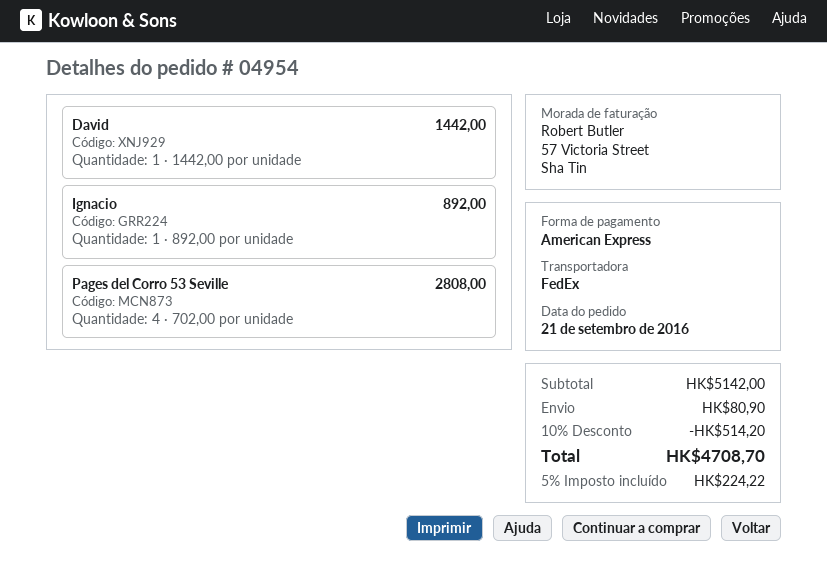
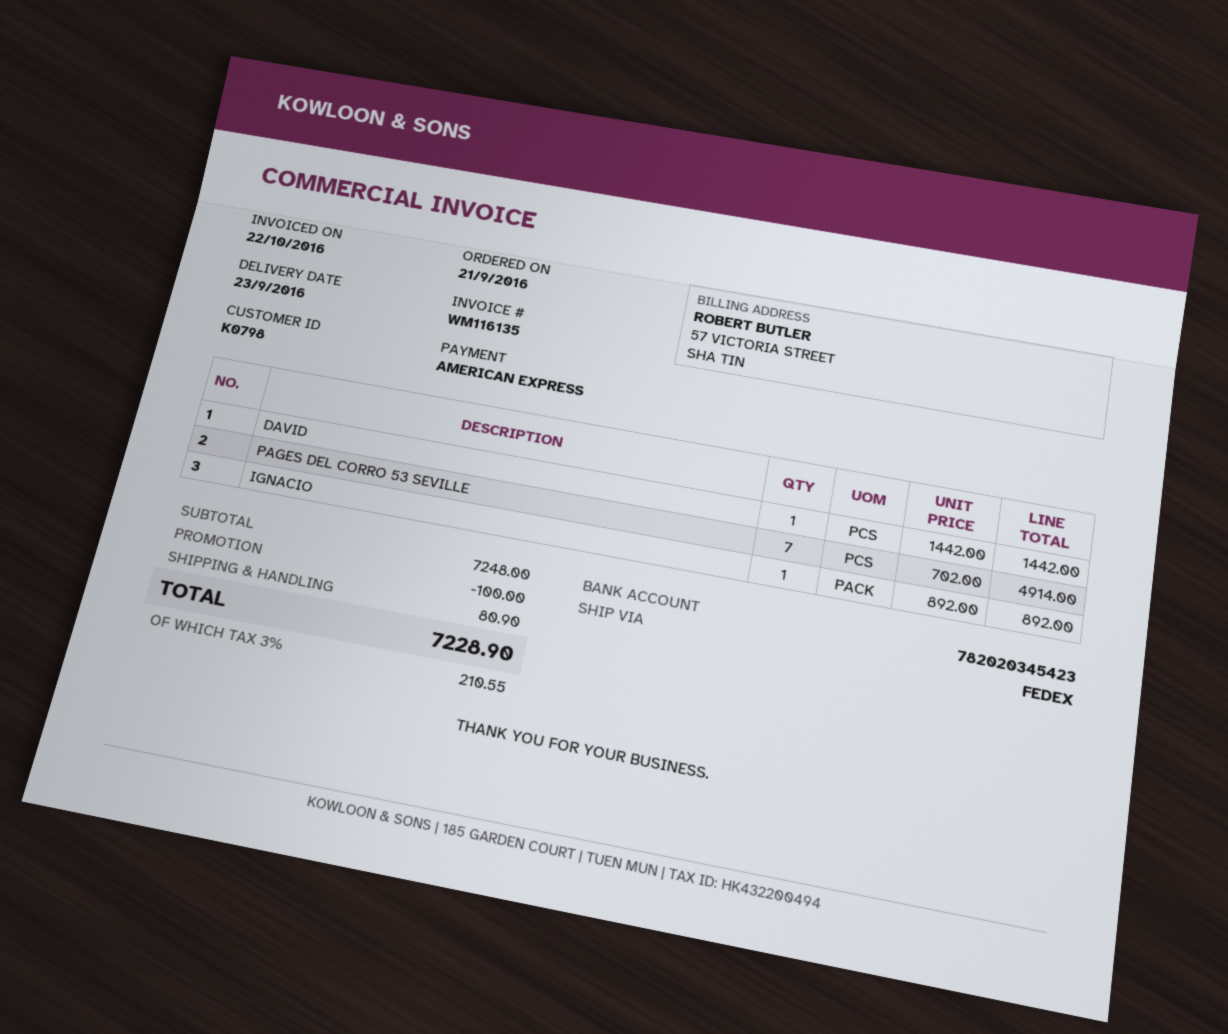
Pages del Corro 53 Seville: 4 x 702.00 = 2808.00 -> 7 x 702.00 = 4914.00
subtotal: 5142.00 -> 7248.00
discount: 514.20 -> 100.00
tax: 5% = 224.22 -> 3% = 210.55
total: 4708.70 -> 7228.90

